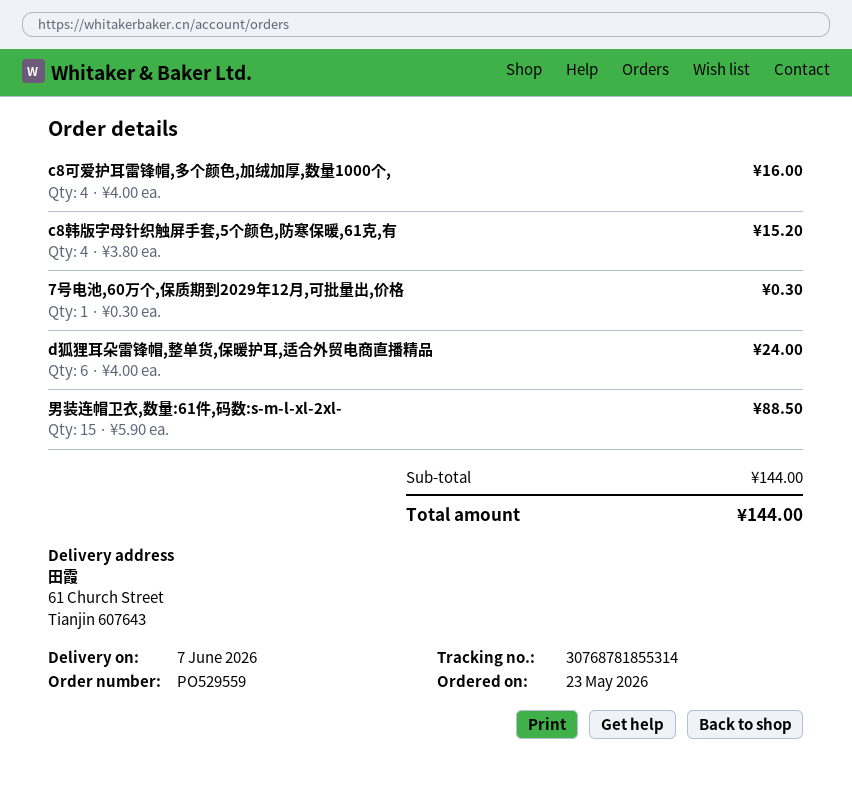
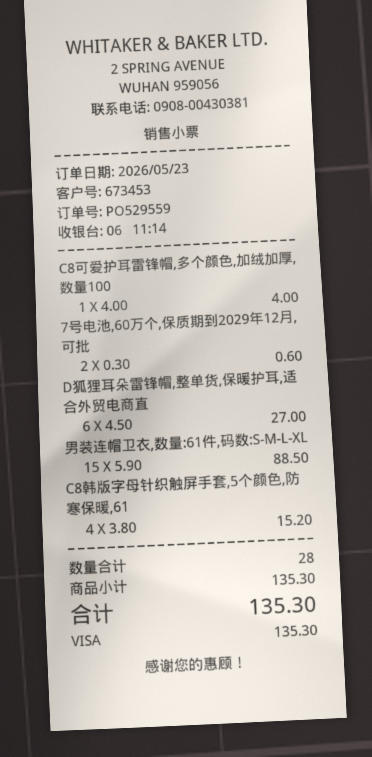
c8可爱护耳雷锋帽,多个颜色,加绒加厚,数量1000个,: 4 x 4.00 = 16.00 -> 1 x 4.00 = 4.00
7号电池,60万个,保质期到2029年12月,可批量出,价格: 1 x 0.30 = 0.30 -> 2 x 0.30 = 0.60
d狐狸耳朵雷锋帽,整单货,保暖护耳,适合外贸电商直播精品: 6 x 4.00 = 24.00 -> 6 x 4.50 = 27.00
subtotal: 144.00 -> 135.30
total: 144.00 -> 135.30

